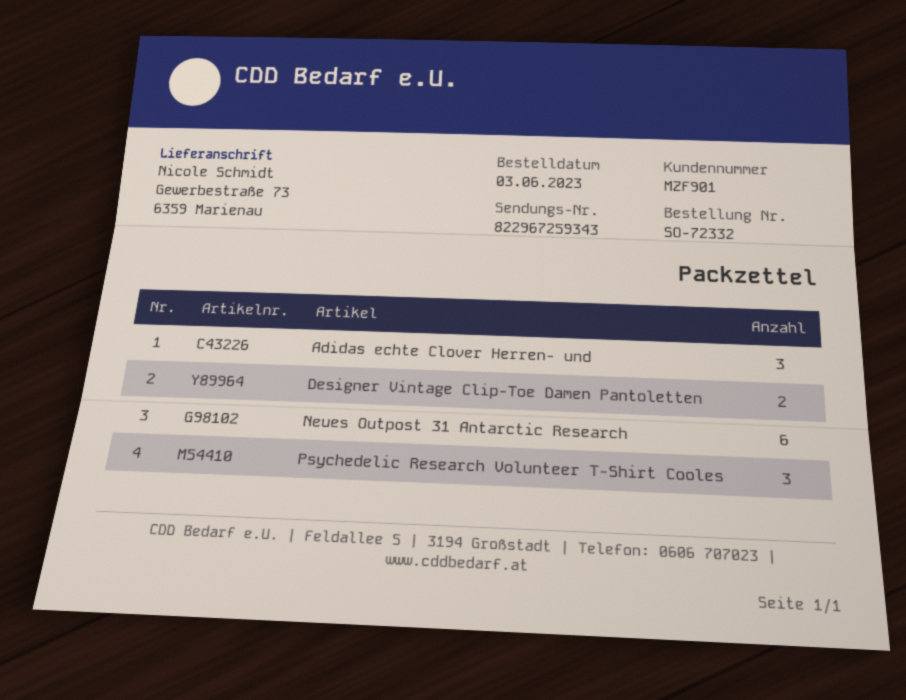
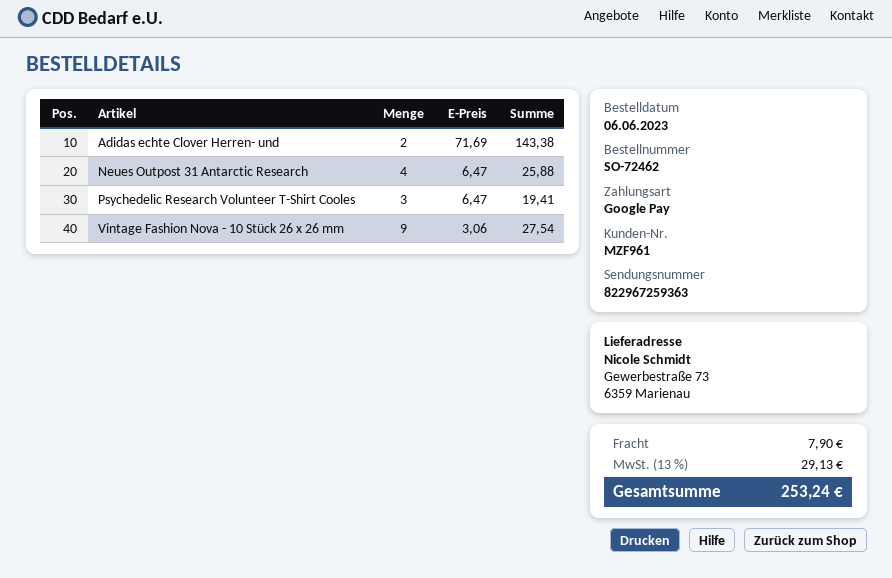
order number: SO-72332 -> SO-72462
order date: 2023-06-03 -> 2023-06-06
customer number: MZF901 -> MZF961
tracking number: 822967259343 -> 822967259363
Adidas echte Clover Herren- und: 3 -> 2
Designer Vintage Clip-Toe Damen Pantoletten: 2 -> none
Neues Outpost 31 Antarctic Research: 6 -> 4
Vintage Fashion Nova - 10 Stück 26 x 26 mm: none -> 9

